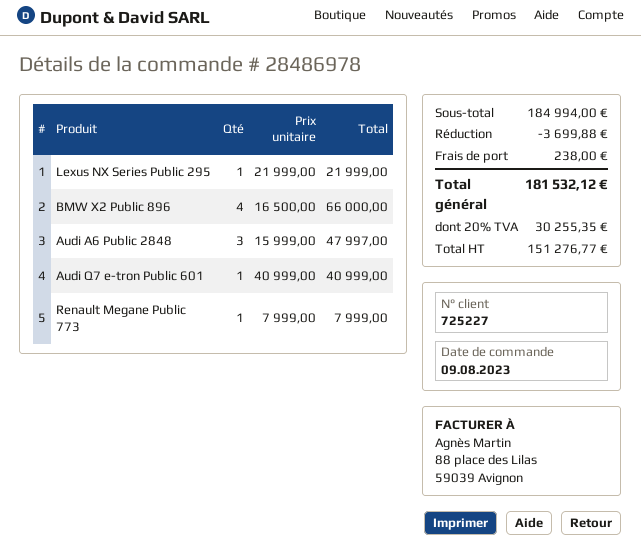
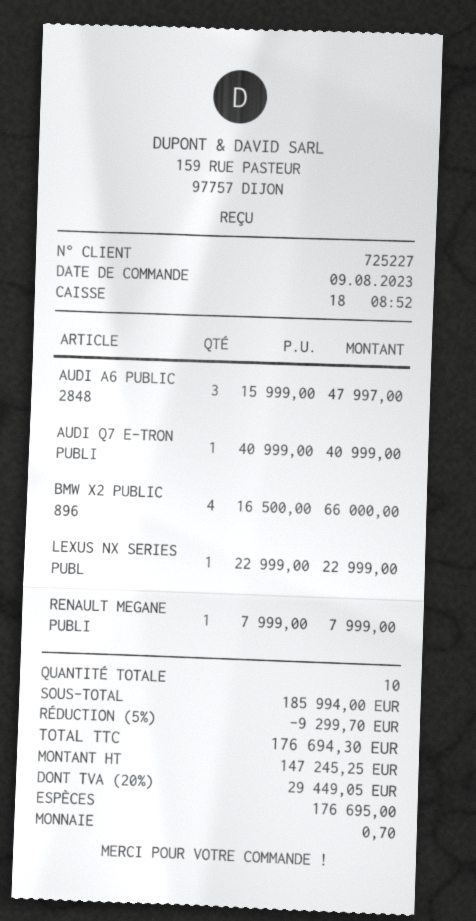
Lexus NX Series Public 295: 1 x 21999.00 = 21999.00 -> 1 x 22999.00 = 22999.00
subtotal: 184994.00 -> 185994.00
discount: 3699.88 -> 9299.70
shipping: 238.00 -> none
net: 151276.77 -> 147245.25
tax: 20% = 30255.35 -> 20% = 29449.05
total: 181532.12 -> 176694.30

